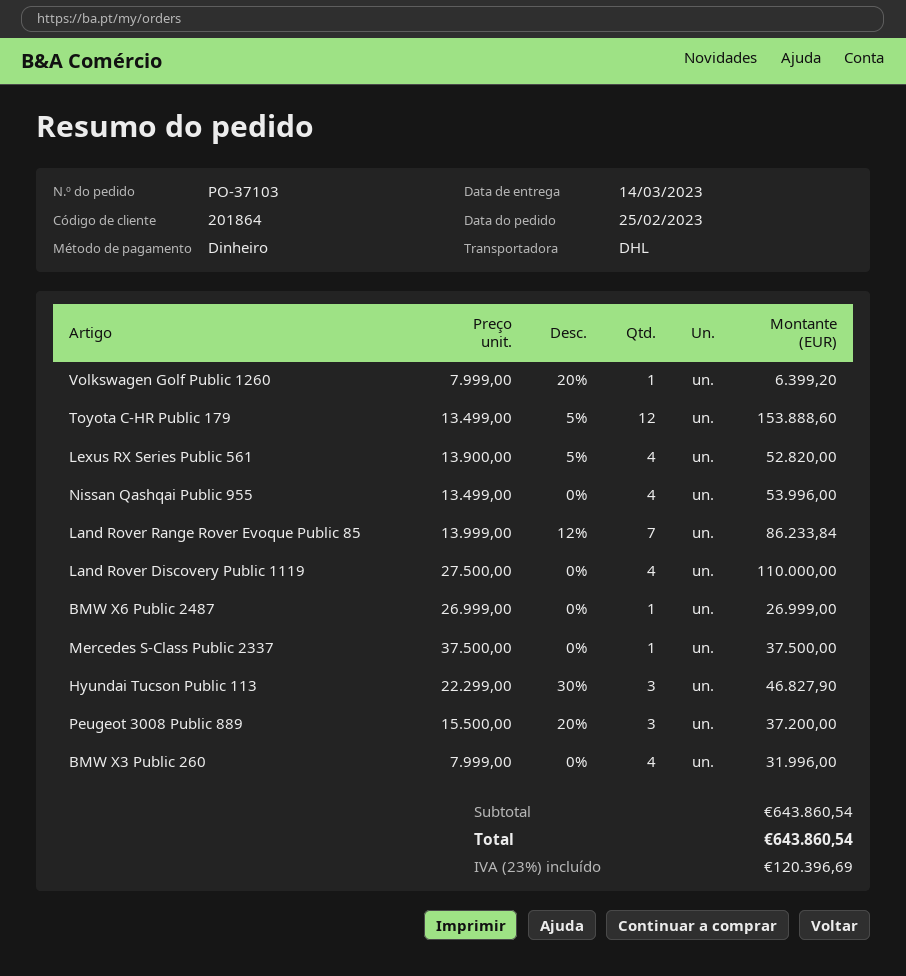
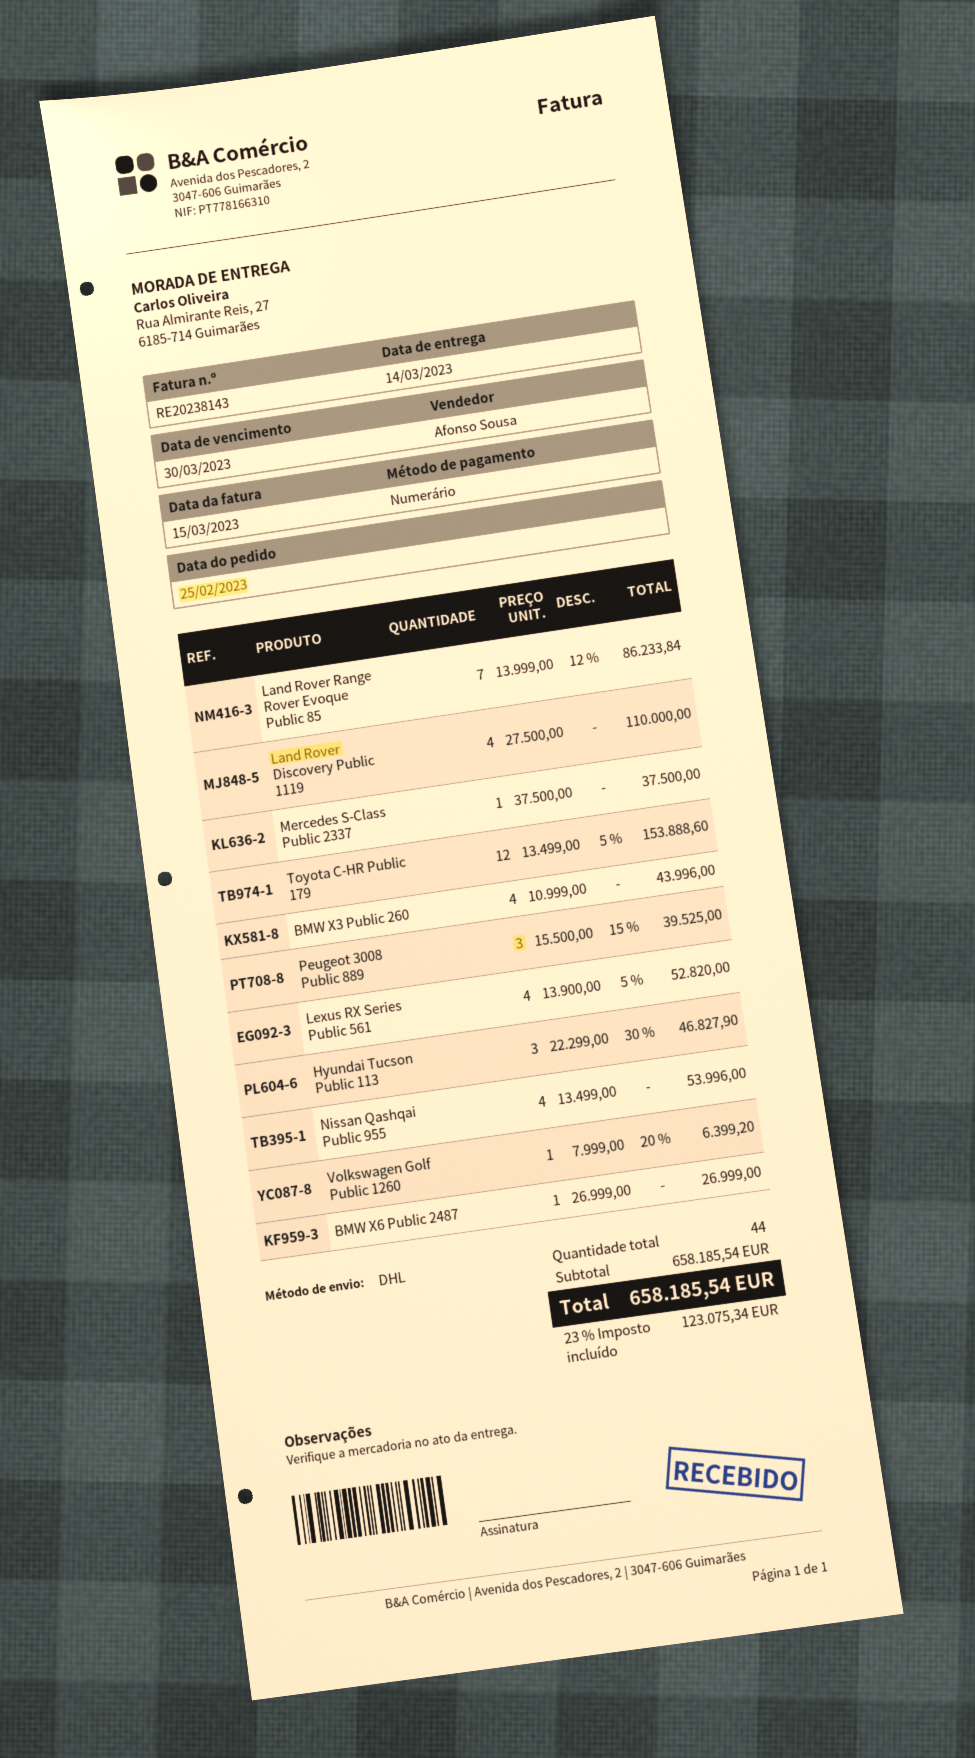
Peugeot 3008 Public 889: 3 x 15500.00 - 20% = 37200.00 -> 3 x 15500.00 - 15% = 39525.00
BMW X3 Public 260: 4 x 7999.00 = 31996.00 -> 4 x 10999.00 = 43996.00
subtotal: 643860.54 -> 658185.54
tax: 23% = 120396.69 -> 23% = 123075.34
total: 643860.54 -> 658185.54

